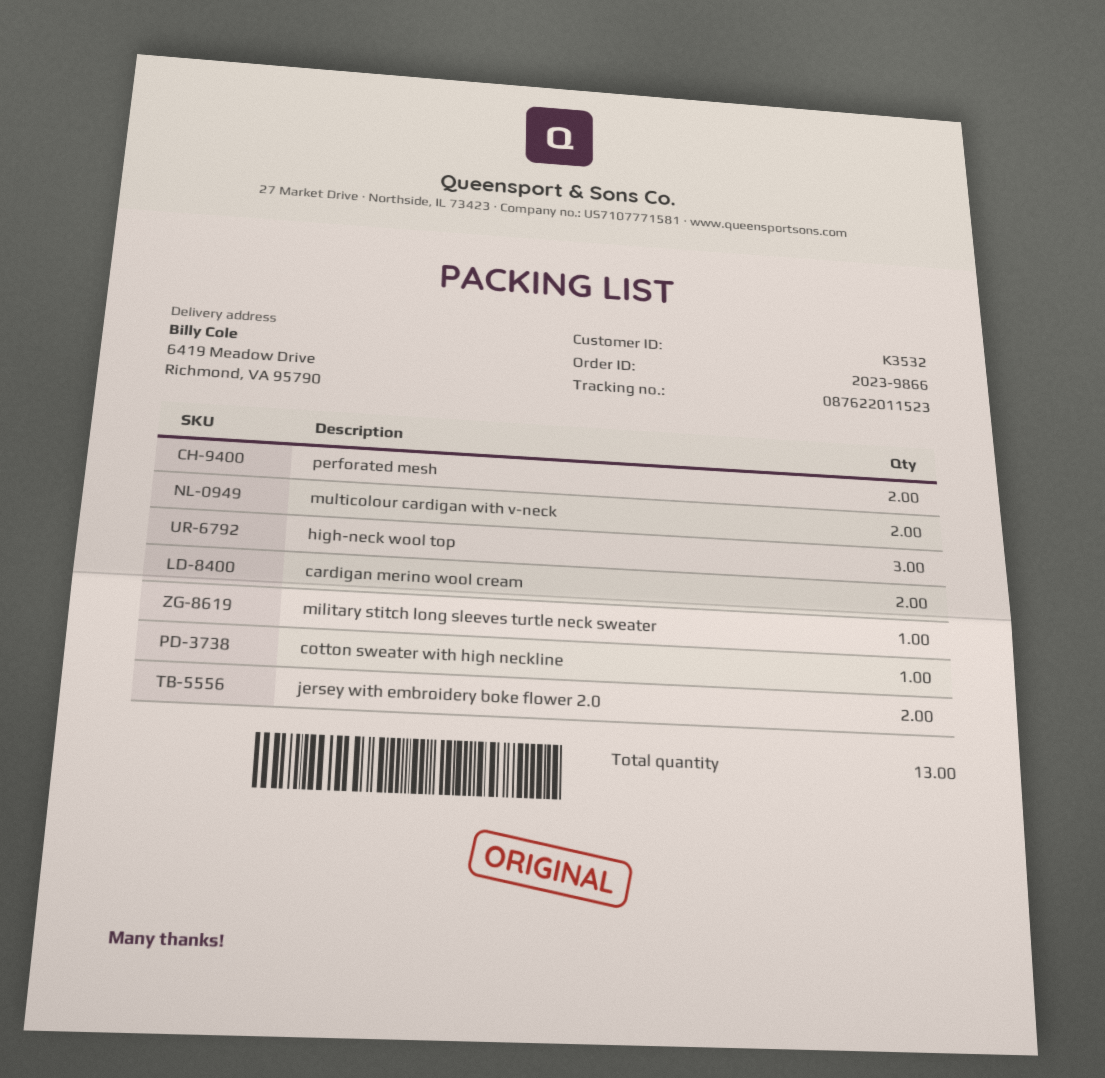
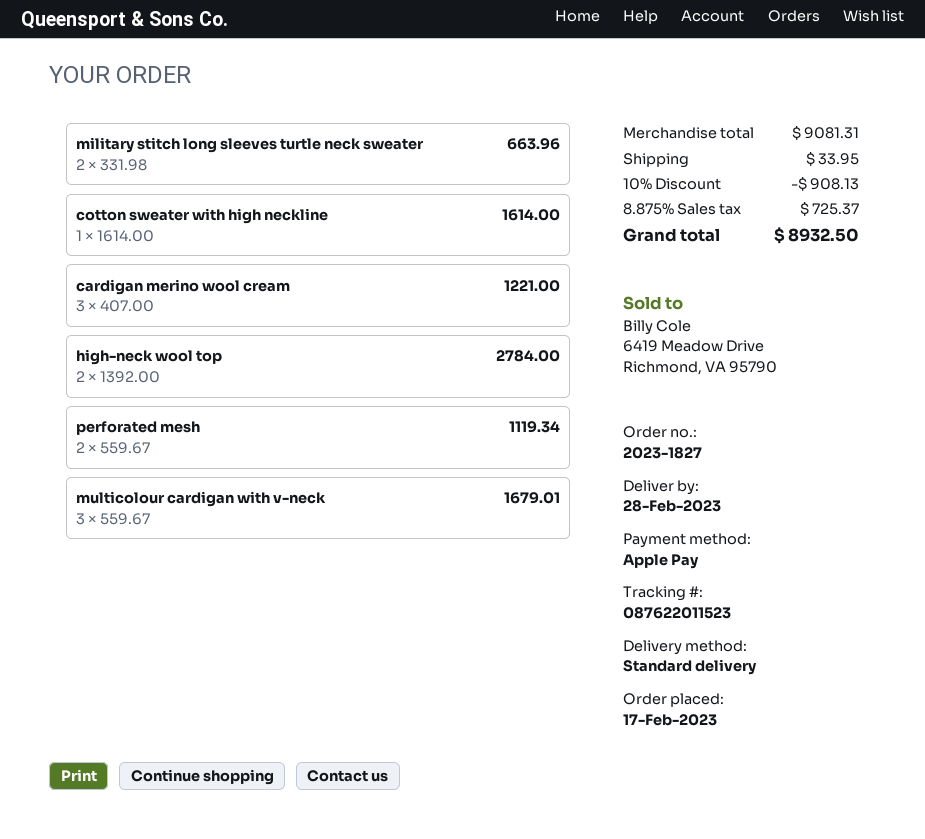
order number: 2023-9866 -> 2023-1827
multicolour cardigan with v-neck: 2 -> 3
high-neck wool top: 3 -> 2
cardigan merino wool cream: 2 -> 3
military stitch long sleeves turtle neck sweater: 1 -> 2
jersey with embroidery boke flower 2.0: 2 -> none

